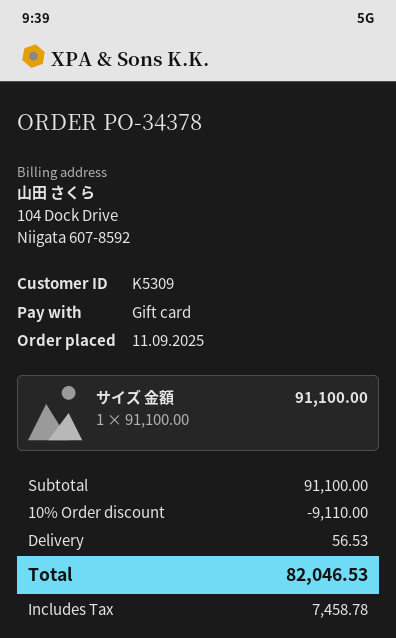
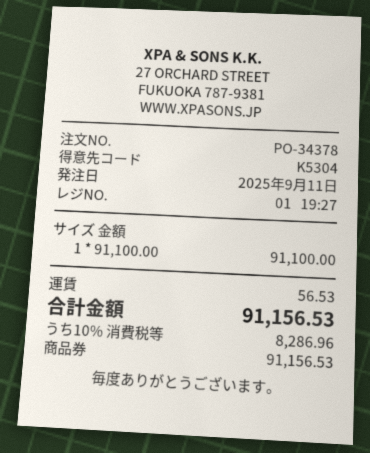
customer number: K5309 -> K5304
discount: 10% = 9110.00 -> none
tax: 7458.78 -> 8286.96
total: 82046.53 -> 91156.53

